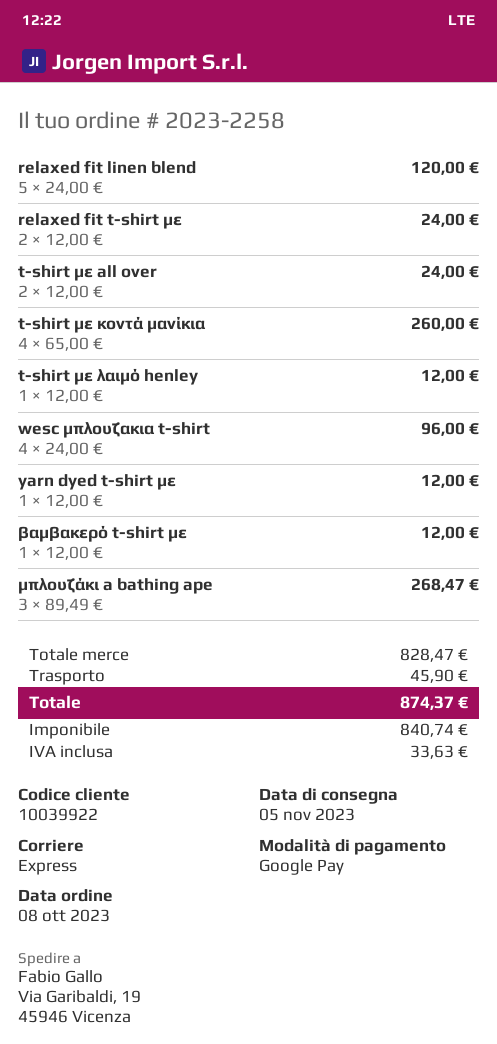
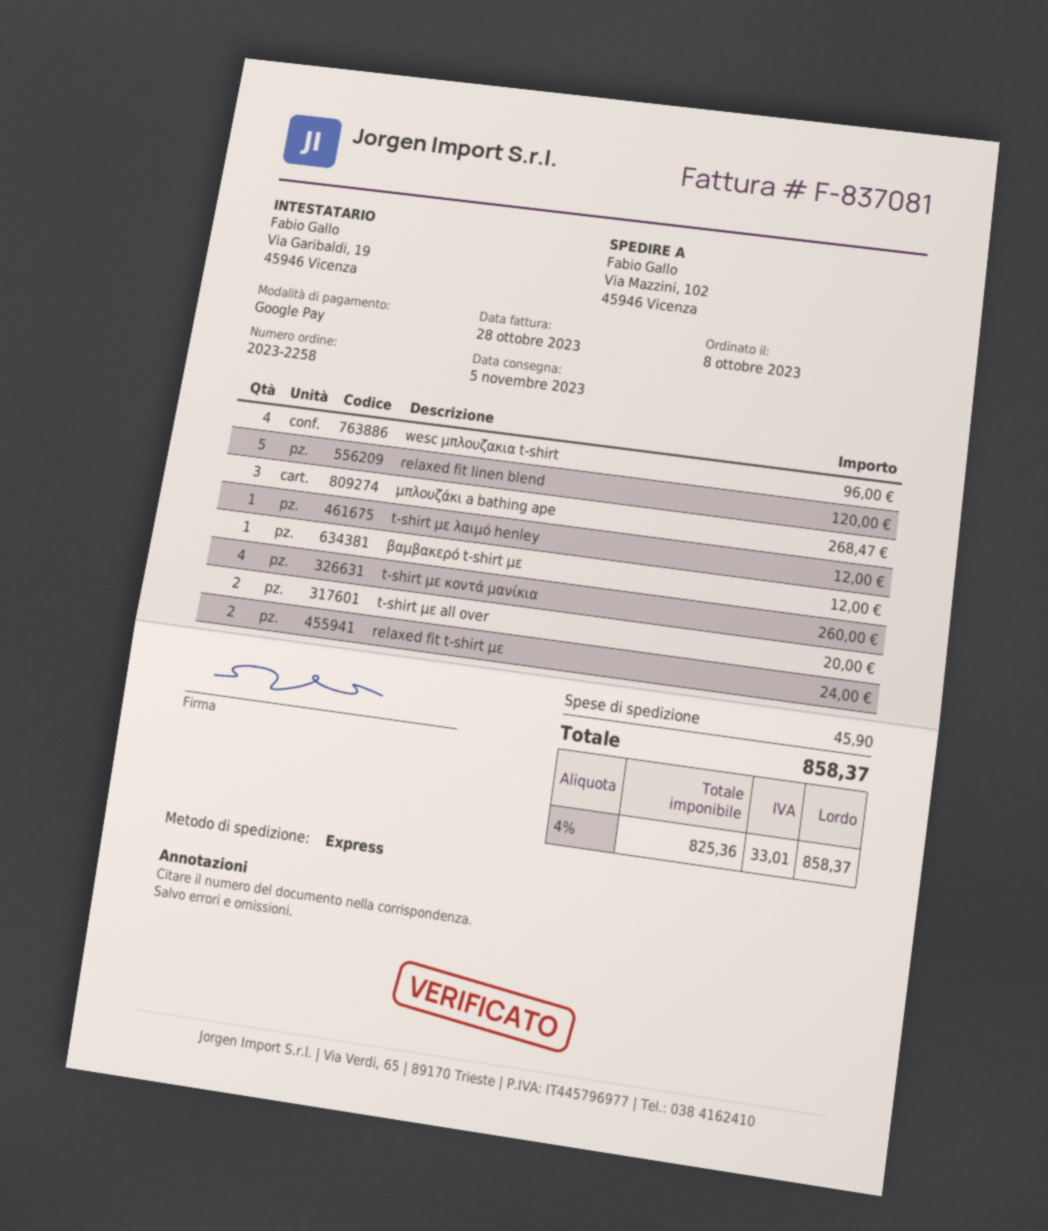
ship to: Via Garibaldi, 19, 45946 Vicenza -> Via Mazzini, 102, 45946 Vicenza
t-shirt με all over: 2 for 24.00 -> 2 for 20.00
yarn dyed t-shirt με: 1 for 12.00 -> none
net: 840.74 -> 825.36
tax: 33.63 -> 33.01
total: 874.37 -> 858.37

